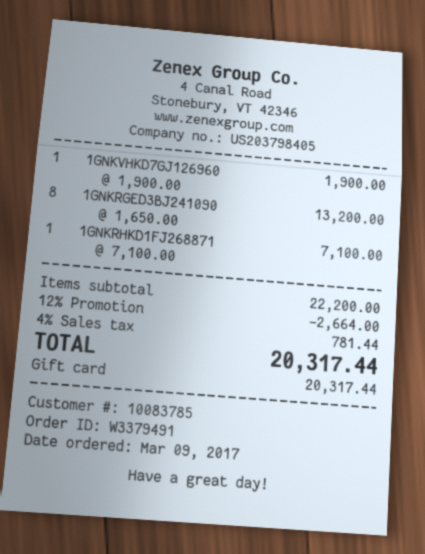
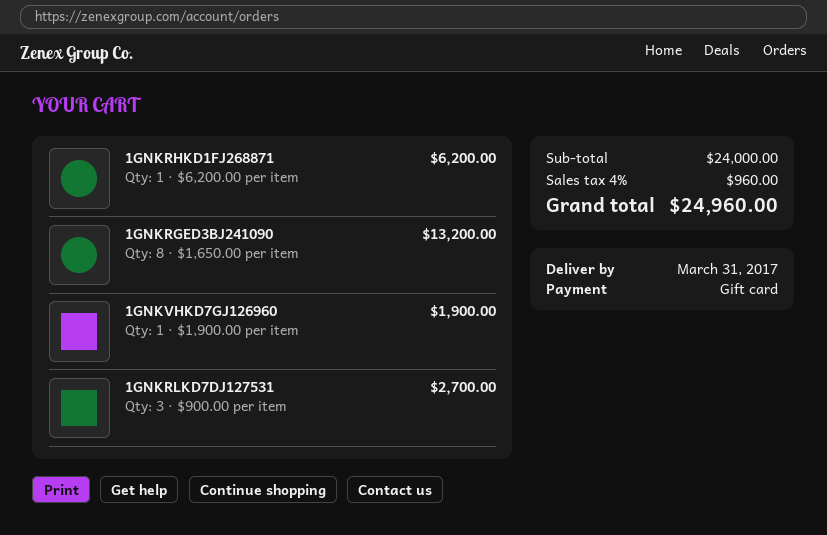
1GNKRHKD1FJ268871: 1 x 7100.00 = 7100.00 -> 1 x 6200.00 = 6200.00
1GNKRLKD7DJ127531: none -> 3 x 900.00 = 2700.00
subtotal: 22200.00 -> 24000.00
discount: 12% = 2664.00 -> none
tax: 4% = 781.44 -> 4% = 960.00
total: 20317.44 -> 24960.00

